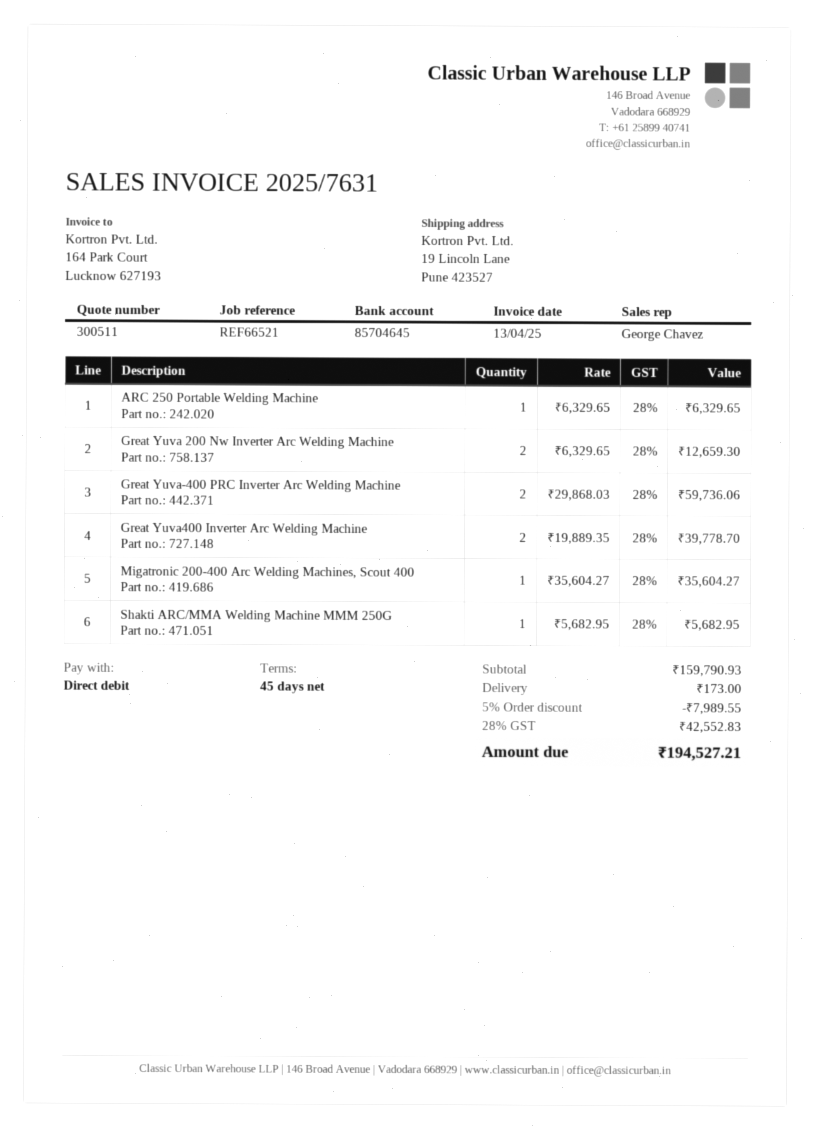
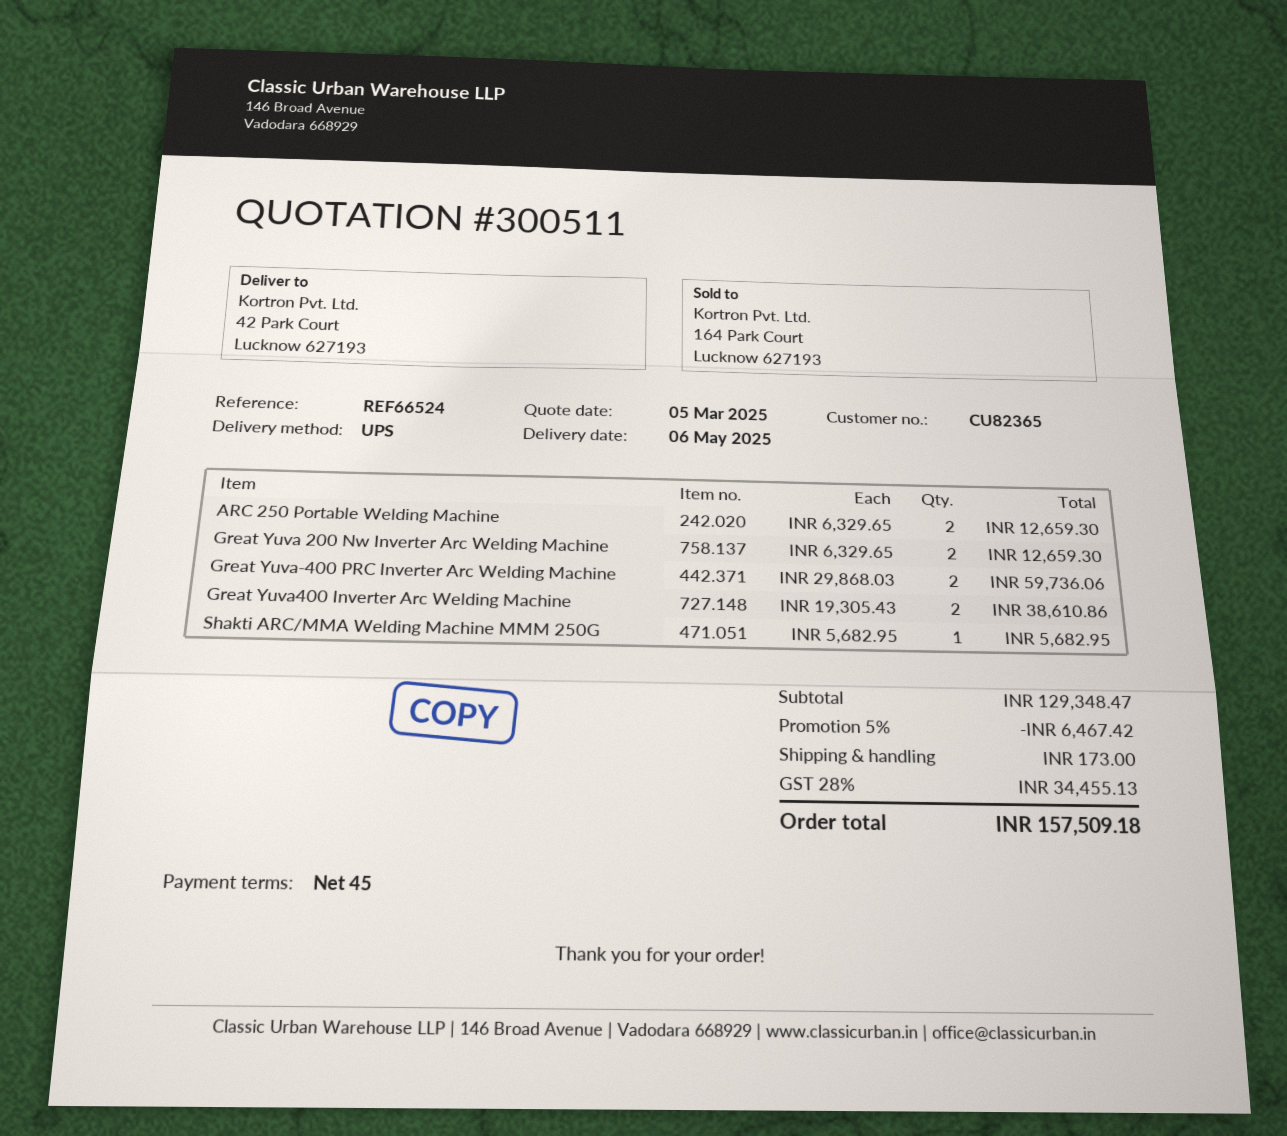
reference: REF66521 -> REF66524
ship to: 19 Lincoln Lane, Pune 423527 -> 42 Park Court, Lucknow 627193
ARC 250 Portable Welding Machine: 1 x 6329.65 = 6329.65 -> 2 x 6329.65 = 12659.30
Great Yuva400 Inverter Arc Welding Machine: 2 x 19889.35 = 39778.70 -> 2 x 19305.43 = 38610.86
Migatronic 200-400 Arc Welding Machines, Scout 400: 1 x 35604.27 = 35604.27 -> none
subtotal: 159790.93 -> 129348.47
discount: 5% = 7989.55 -> 5% = 6467.42
tax: 28% = 42552.83 -> 28% = 34455.13
total: 194527.21 -> 157509.18

